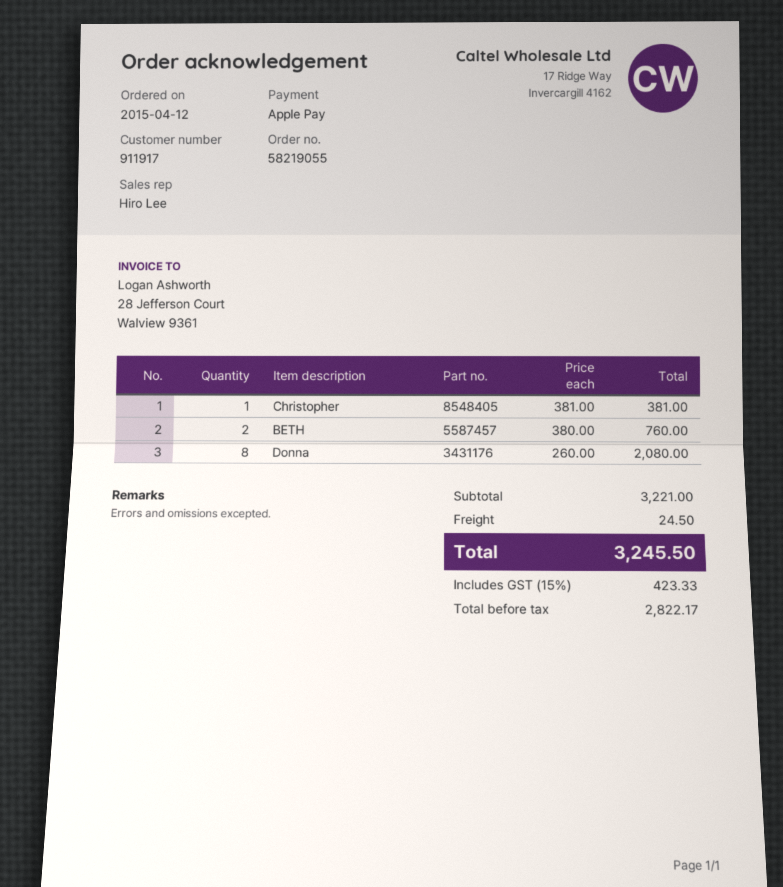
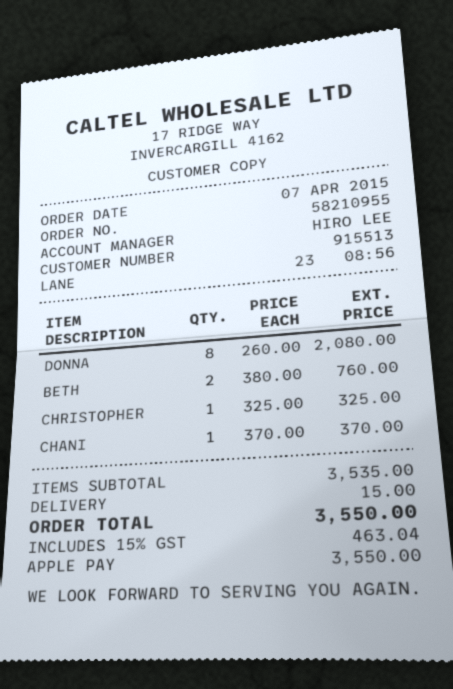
order number: 58219055 -> 58210955
order date: 2015-04-12 -> 2015-04-07
customer number: 911917 -> 915513
Christopher: 1 x 381.00 = 381.00 -> 1 x 325.00 = 325.00
CHANI: none -> 1 x 370.00 = 370.00
subtotal: 3221.00 -> 3535.00
shipping: 24.50 -> 15.00
tax: 15% = 423.33 -> 15% = 463.04
total: 3245.50 -> 3550.00

